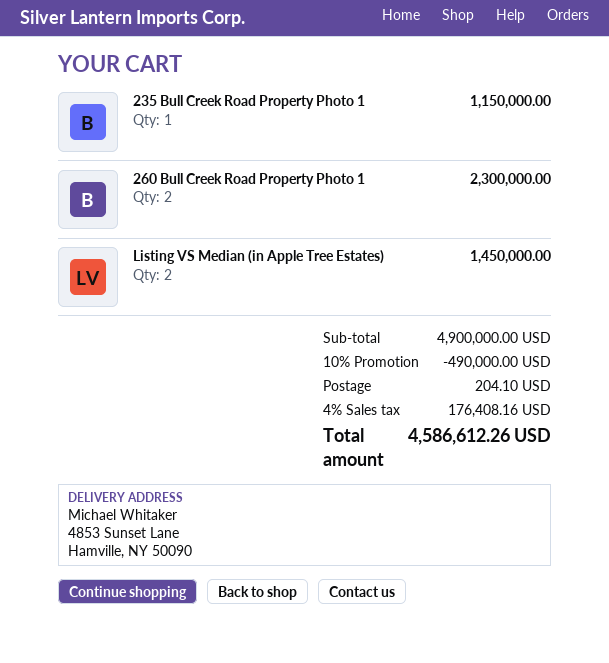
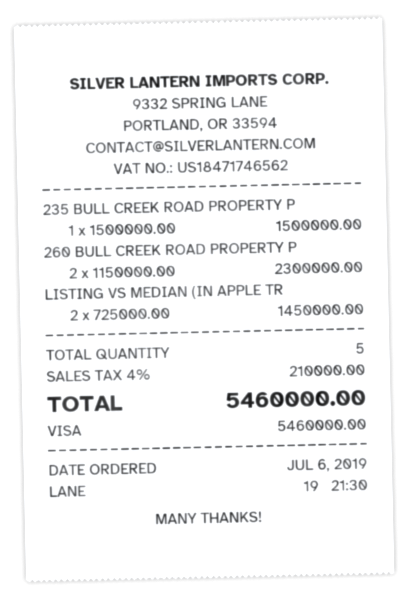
235 Bull Creek Road Property Photo 1: 1 for 1150000.00 -> 1 for 1500000.00
discount: 10% = 490000.00 -> none
shipping: 204.10 -> none
tax: 4% = 176408.16 -> 4% = 210000.00
total: 4586612.26 -> 5460000.00

